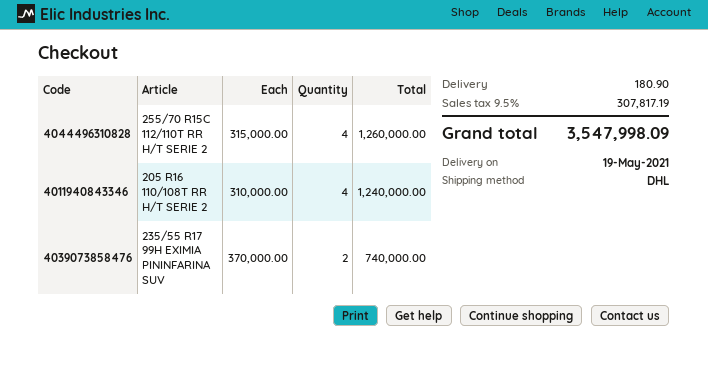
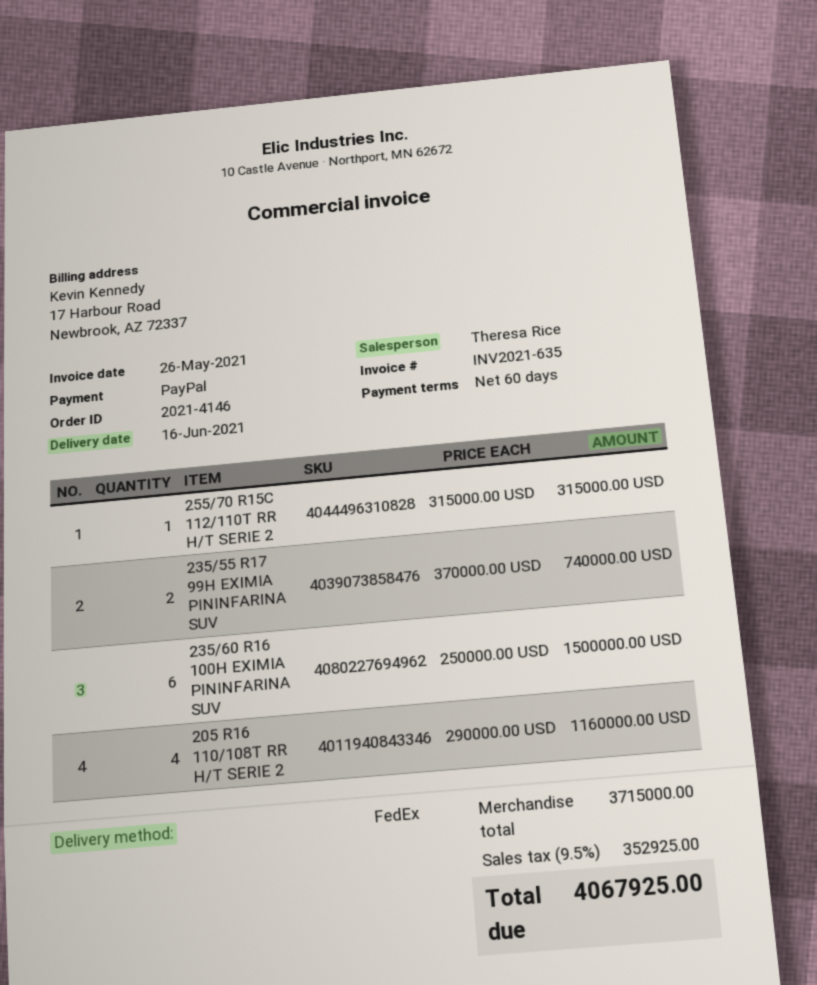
delivery date: 2021-05-19 -> 2021-06-16
shipping method: DHL -> FedEx
255/70 R15C 112/110T RR H/T SERIE 2: 4 x 315000.00 = 1260000.00 -> 1 x 315000.00 = 315000.00
205 R16 110/108T RR H/T SERIE 2: 4 x 310000.00 = 1240000.00 -> 4 x 290000.00 = 1160000.00
235/60 R16 100H EXIMIA PININFARINA SUV: none -> 6 x 250000.00 = 1500000.00
shipping: 180.90 -> none
tax: 9.5% = 307817.19 -> 9.5% = 352925.00
total: 3547998.09 -> 4067925.00

